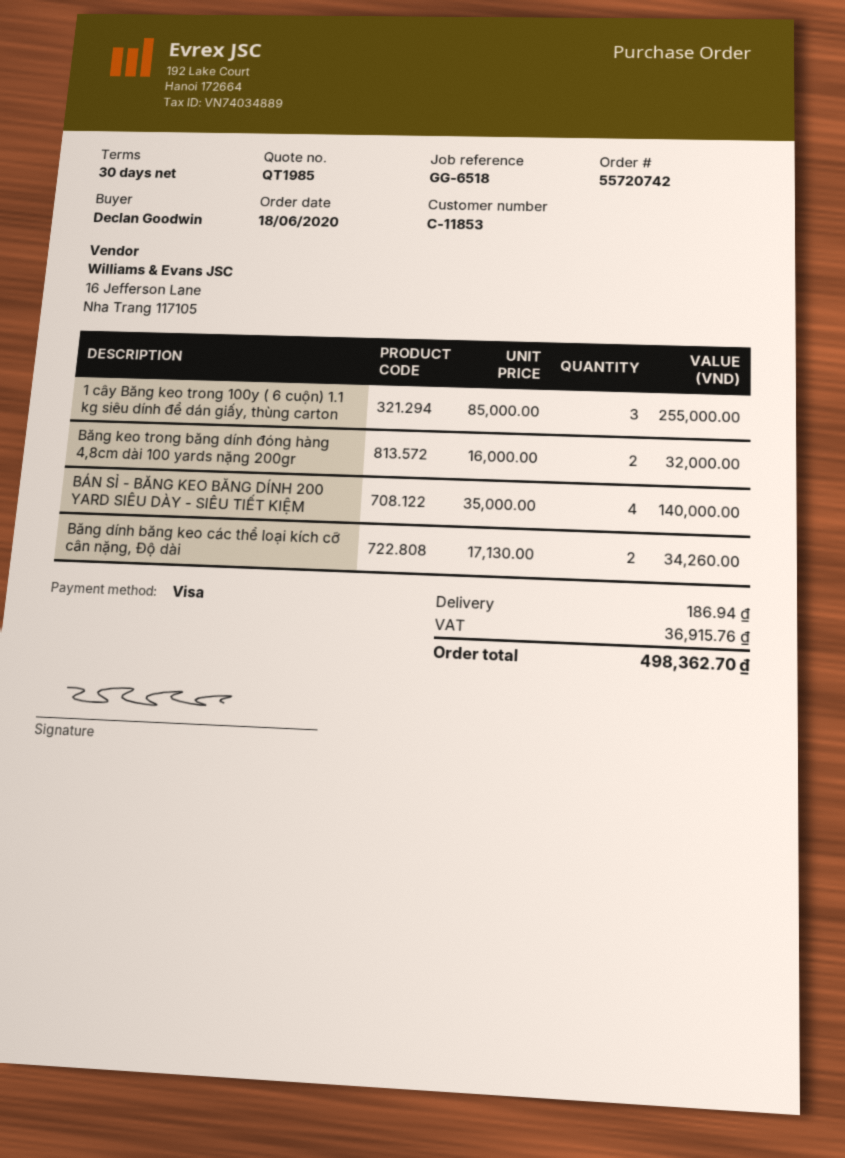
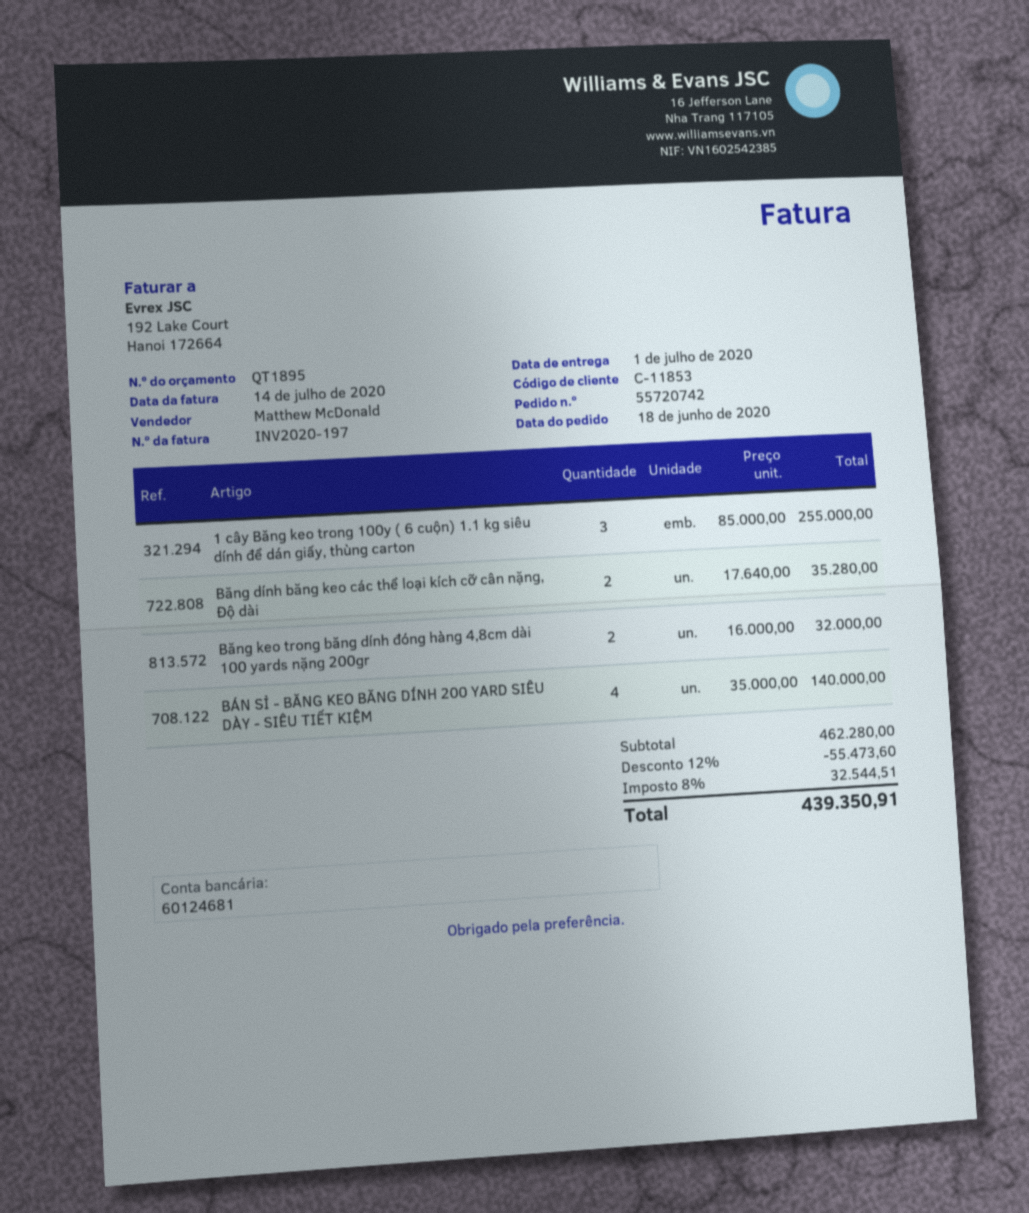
quote number: QT1985 -> QT1895
Băng dính băng keo các thể loại kích cỡ cân nặng, Độ dài: 2 x 17130.00 = 34260.00 -> 2 x 17640.00 = 35280.00
discount: none -> 12% = 55473.60
shipping: 186.94 -> none
tax: 36915.76 -> 32544.51
total: 498362.70 -> 439350.91

